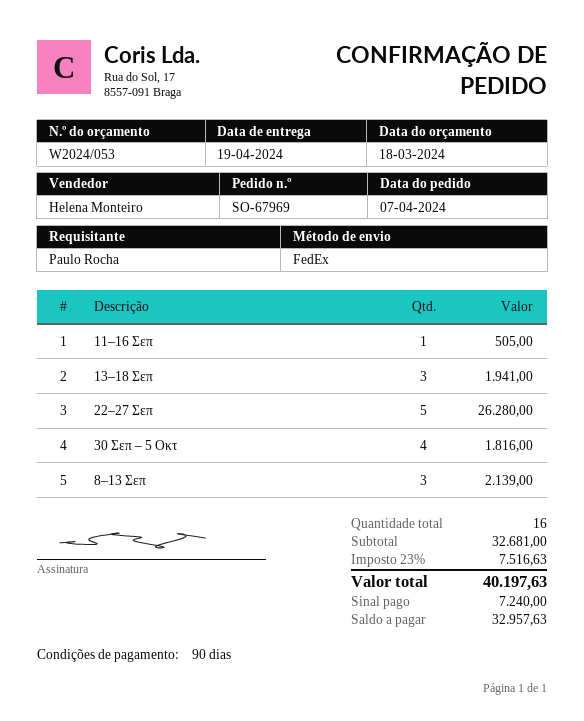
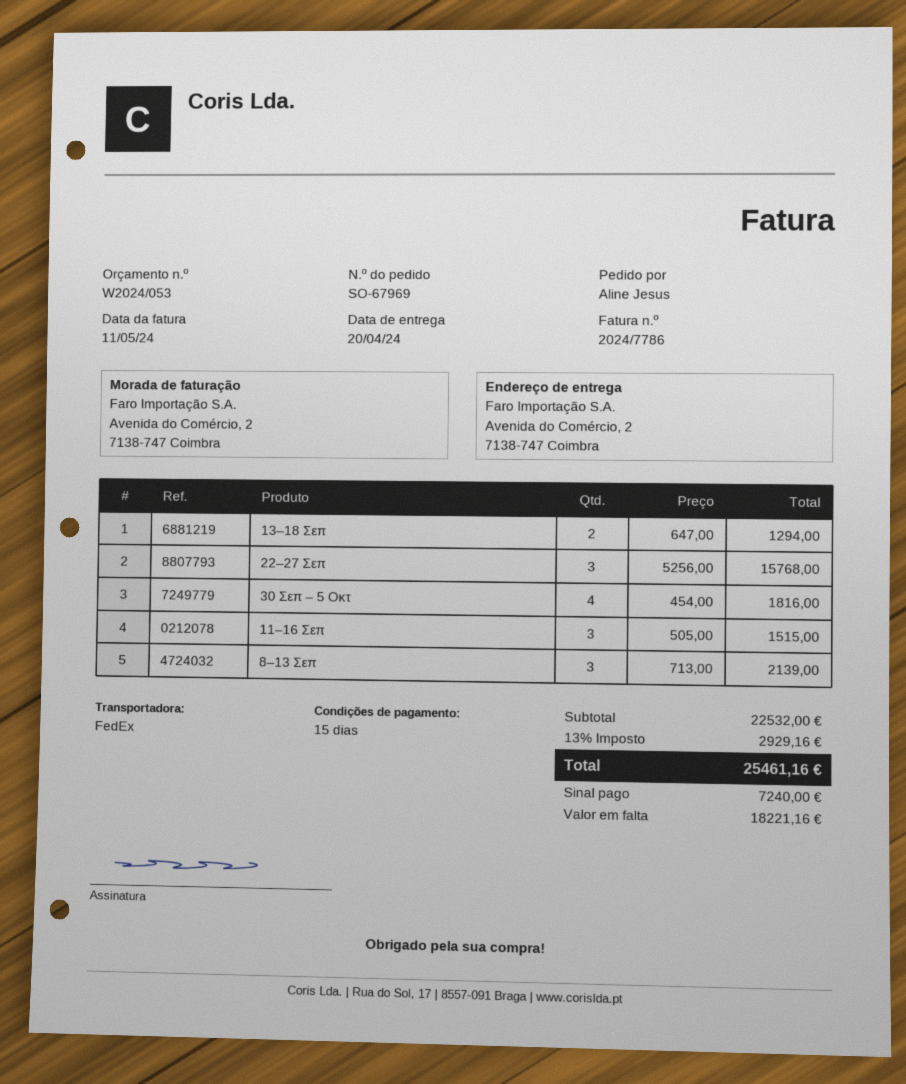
delivery date: 2024-04-19 -> 2024-04-20
payment terms: 90 days -> 15 days
ordered by: Paulo Rocha -> Aline Jesus
11–16 Σεπ: 1 for 505.00 -> 3 for 1515.00
13–18 Σεπ: 3 for 1941.00 -> 2 for 1294.00
22–27 Σεπ: 5 for 26280.00 -> 3 for 15768.00
subtotal: 32681.00 -> 22532.00
tax: 23% = 7516.63 -> 13% = 2929.16
total: 40197.63 -> 25461.16
balance: 32957.63 -> 18221.16

